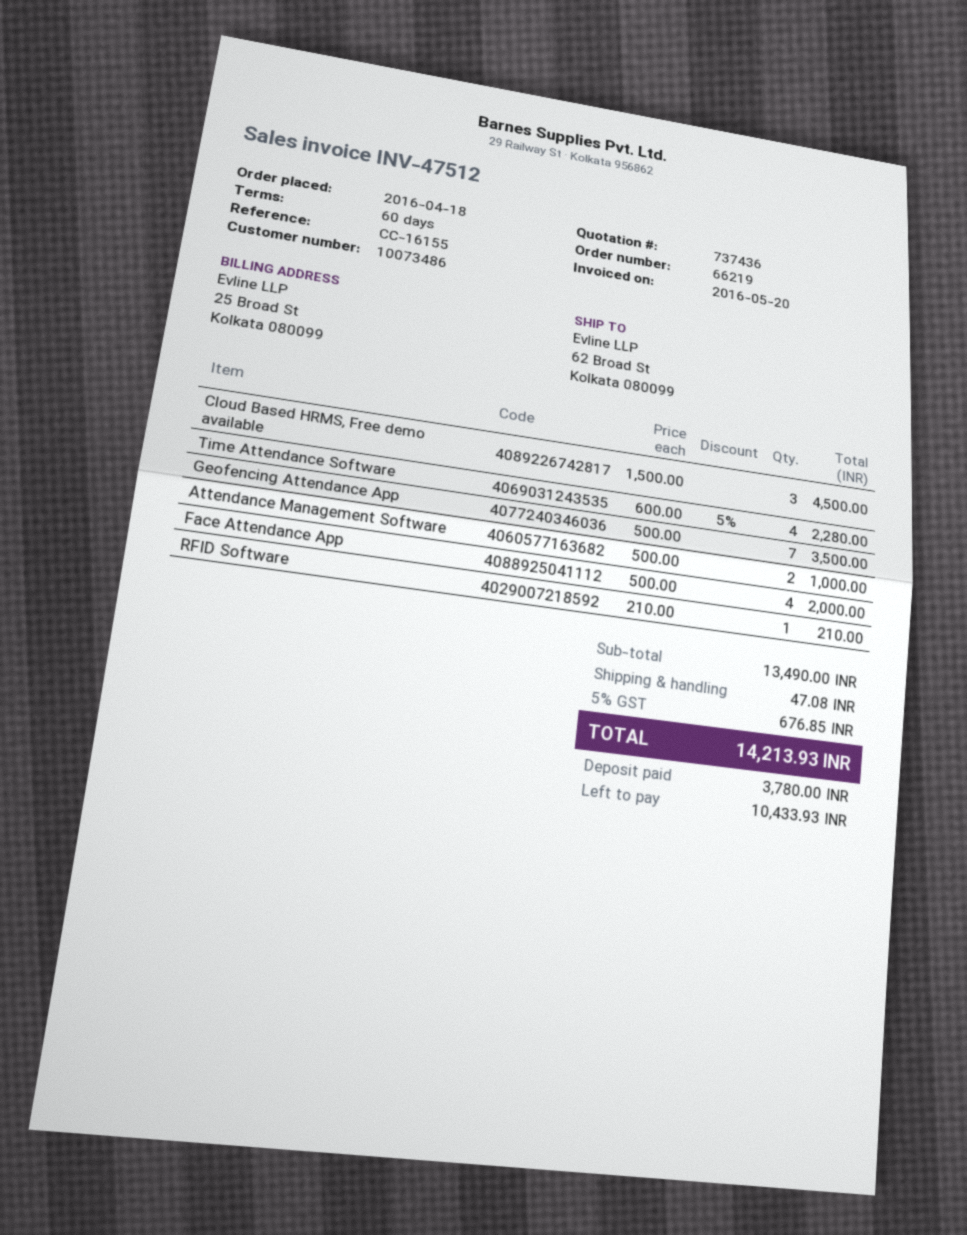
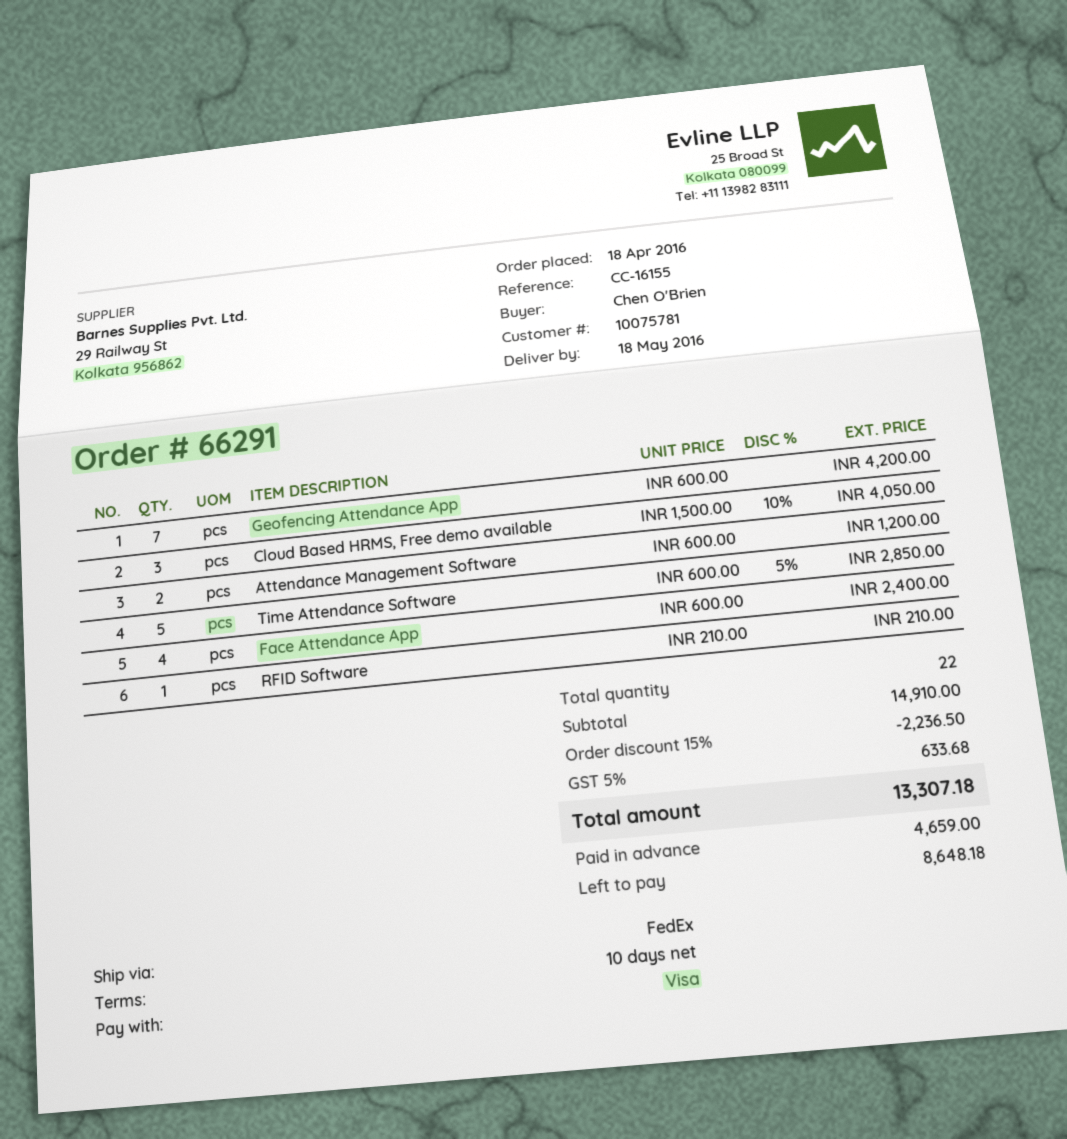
order number: 66219 -> 66291
payment terms: 60 days -> 10 days
customer number: 10073486 -> 10075781
Cloud Based HRMS, Free demo available: 3 x 1500.00 = 4500.00 -> 3 x 1500.00 - 10% = 4050.00
Time Attendance Software: 4 x 600.00 - 5% = 2280.00 -> 5 x 600.00 - 5% = 2850.00
Geofencing Attendance App: 7 x 500.00 = 3500.00 -> 7 x 600.00 = 4200.00
Attendance Management Software: 2 x 500.00 = 1000.00 -> 2 x 600.00 = 1200.00
Face Attendance App: 4 x 500.00 = 2000.00 -> 4 x 600.00 = 2400.00
subtotal: 13490.00 -> 14910.00
discount: none -> 15% = 2236.50
shipping: 47.08 -> none
tax: 5% = 676.85 -> 5% = 633.68
total: 14213.93 -> 13307.18
deposit: 3780.00 -> 4659.00
balance: 10433.93 -> 8648.18

